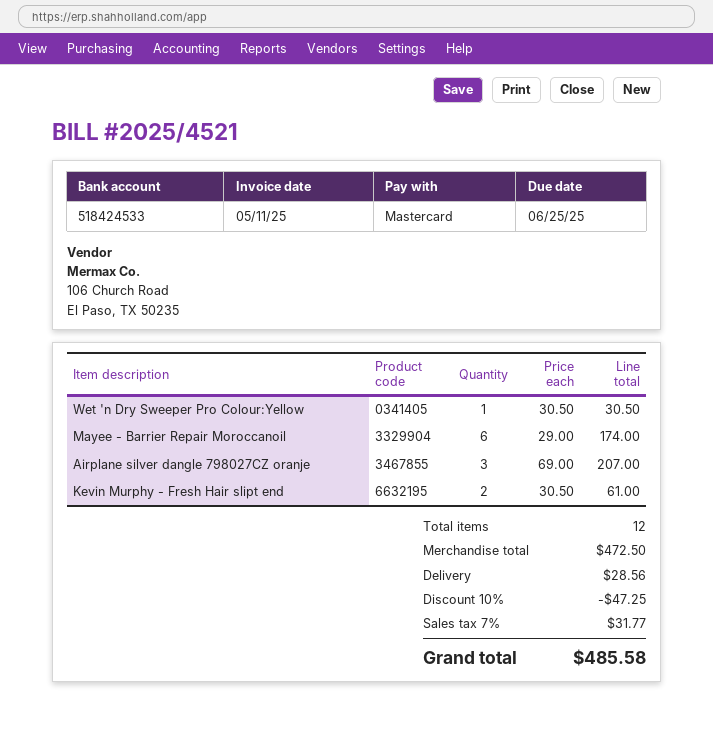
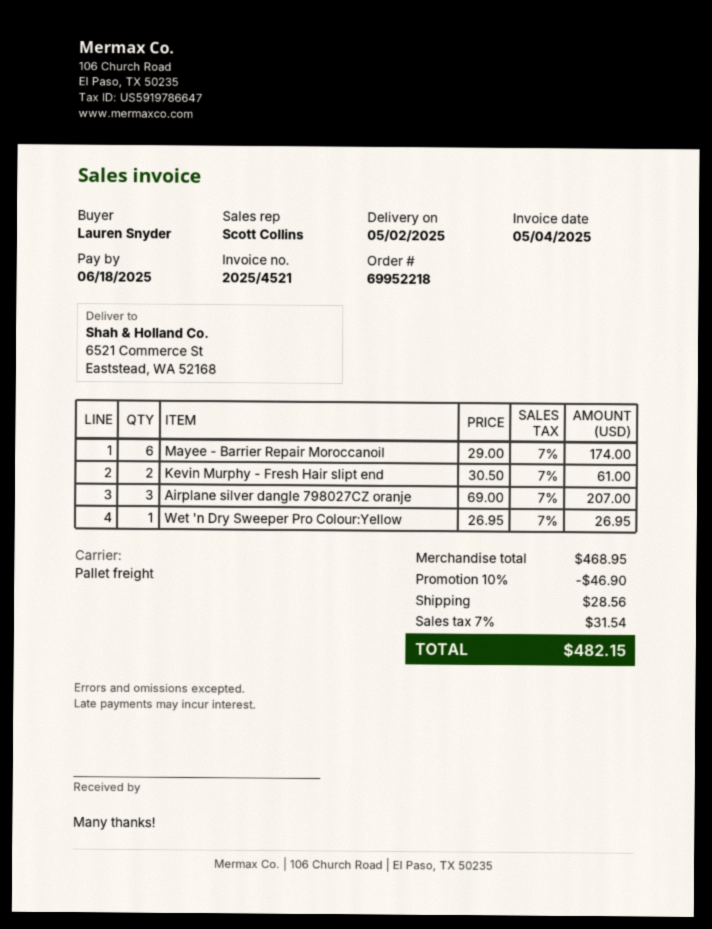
invoice date: 2025-05-11 -> 2025-05-04
due date: 2025-06-25 -> 2025-06-18
Wet 'n Dry Sweeper Pro Colour:Yellow: 1 x 30.50 = 30.50 -> 1 x 26.95 = 26.95
subtotal: 472.50 -> 468.95
discount: 10% = 47.25 -> 10% = 46.90
tax: 7% = 31.77 -> 7% = 31.54
total: 485.58 -> 482.15

